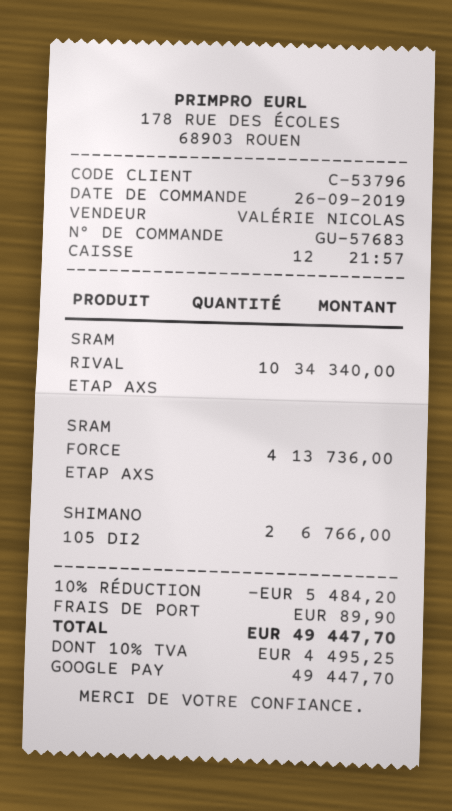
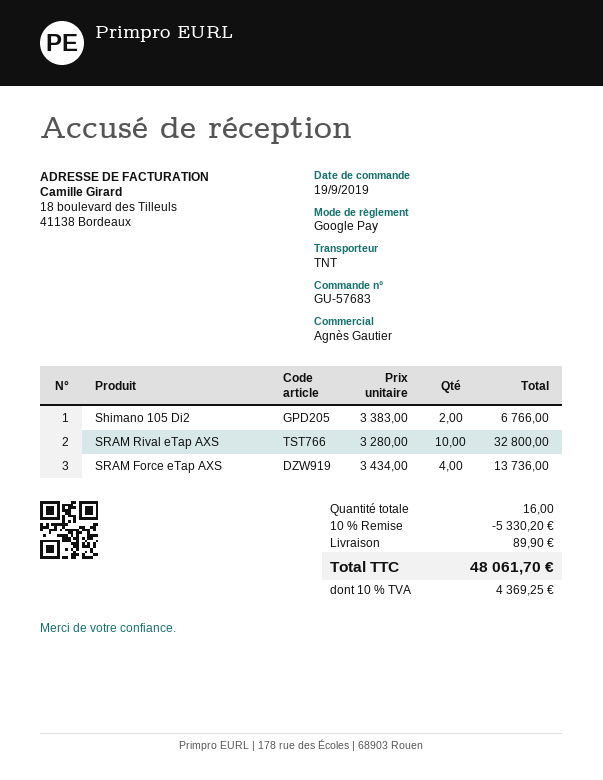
order date: 2019-09-26 -> 2019-09-19
sales rep: VALÉRIE NICOLAS -> Agnès Gautier
SRAM RIVAL ETAP AXS: 10 for 34340.00 -> 10 for 32800.00
discount: 10% = 5484.20 -> 10% = 5330.20
tax: 10% = 4495.25 -> 10% = 4369.25
total: 49447.70 -> 48061.70

